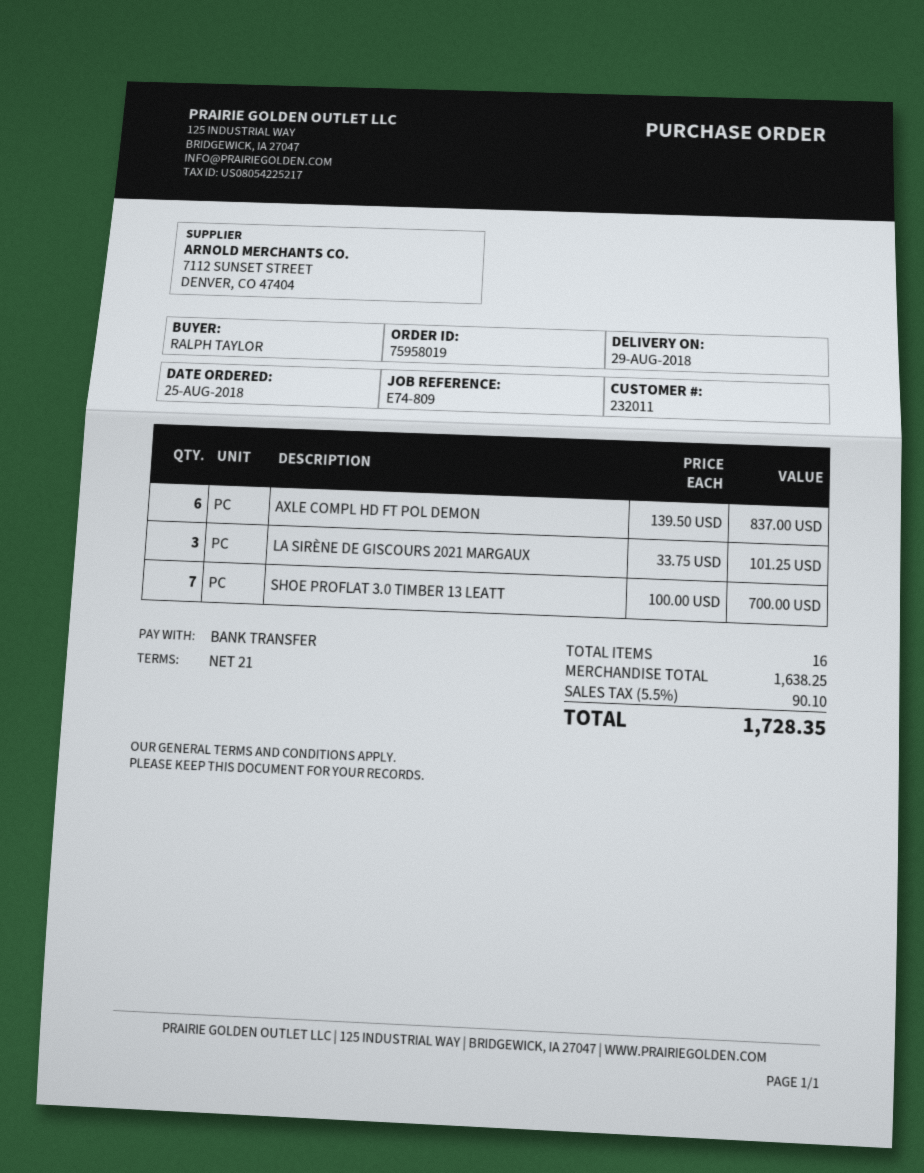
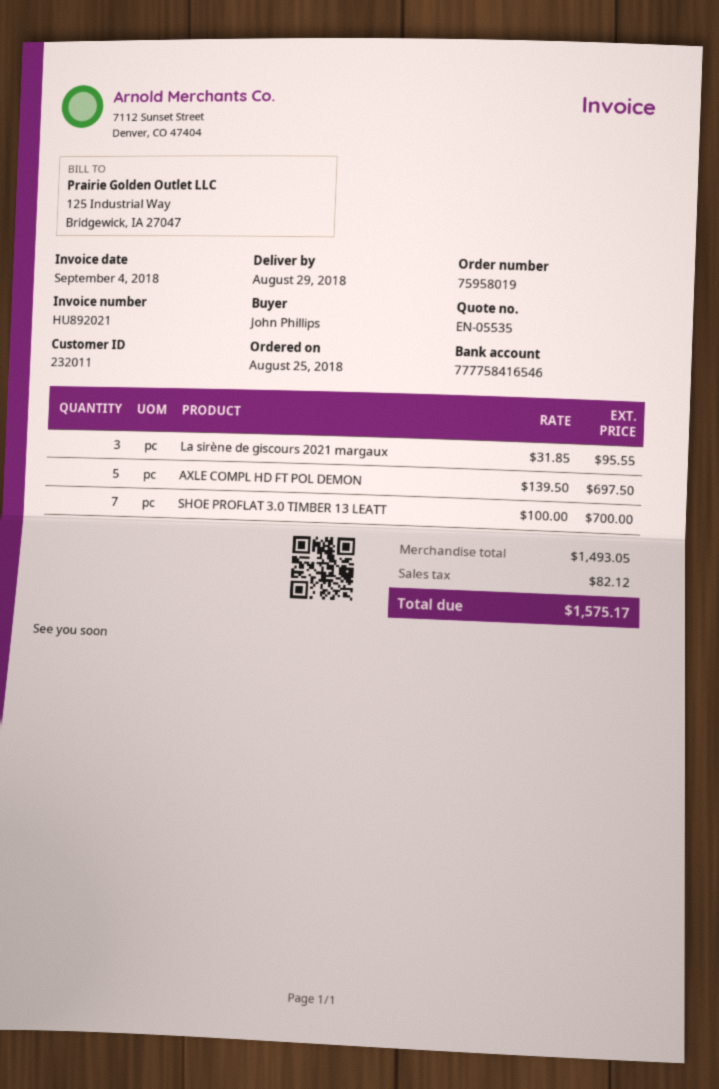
ordered by: RALPH TAYLOR -> John Phillips
AXLE COMPL HD FT POL DEMON: 6 x 139.50 = 837.00 -> 5 x 139.50 = 697.50
LA SIRÈNE DE GISCOURS 2021 MARGAUX: 3 x 33.75 = 101.25 -> 3 x 31.85 = 95.55
subtotal: 1638.25 -> 1493.05
tax: 90.10 -> 82.12
total: 1728.35 -> 1575.17

